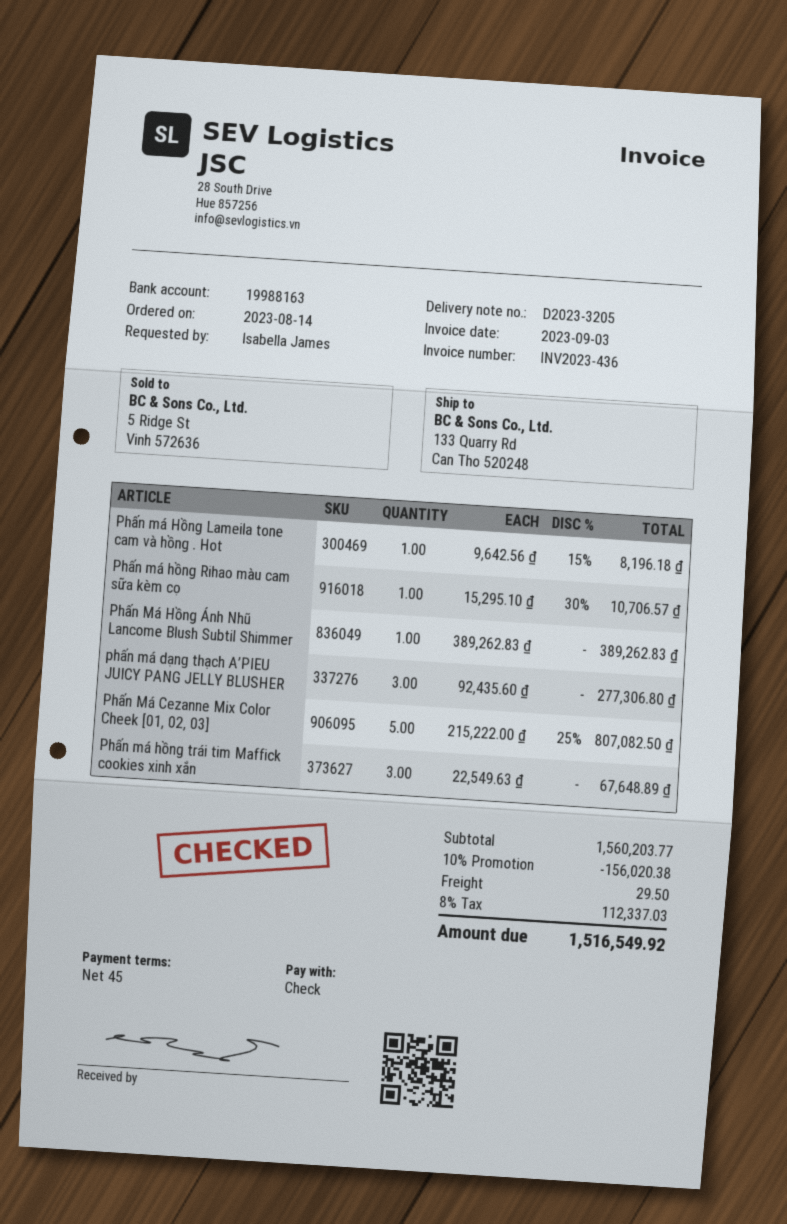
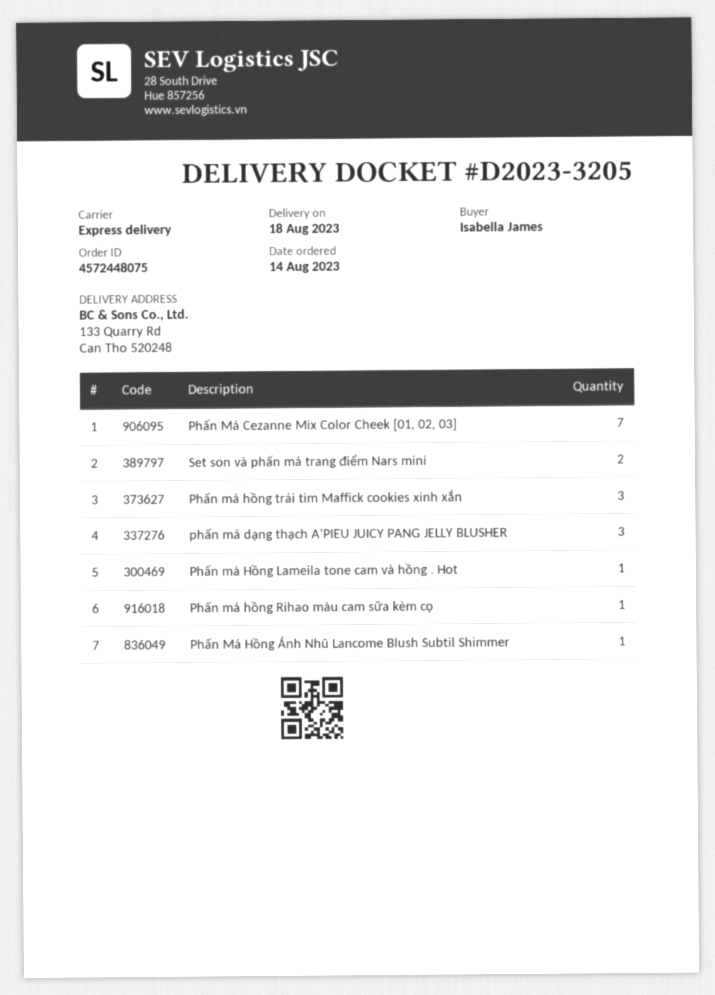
Phấn Má Cezanne Mix Color Cheek [01, 02, 03]: 5 -> 7
Set son và phấn má trang điểm Nars mini: none -> 2

